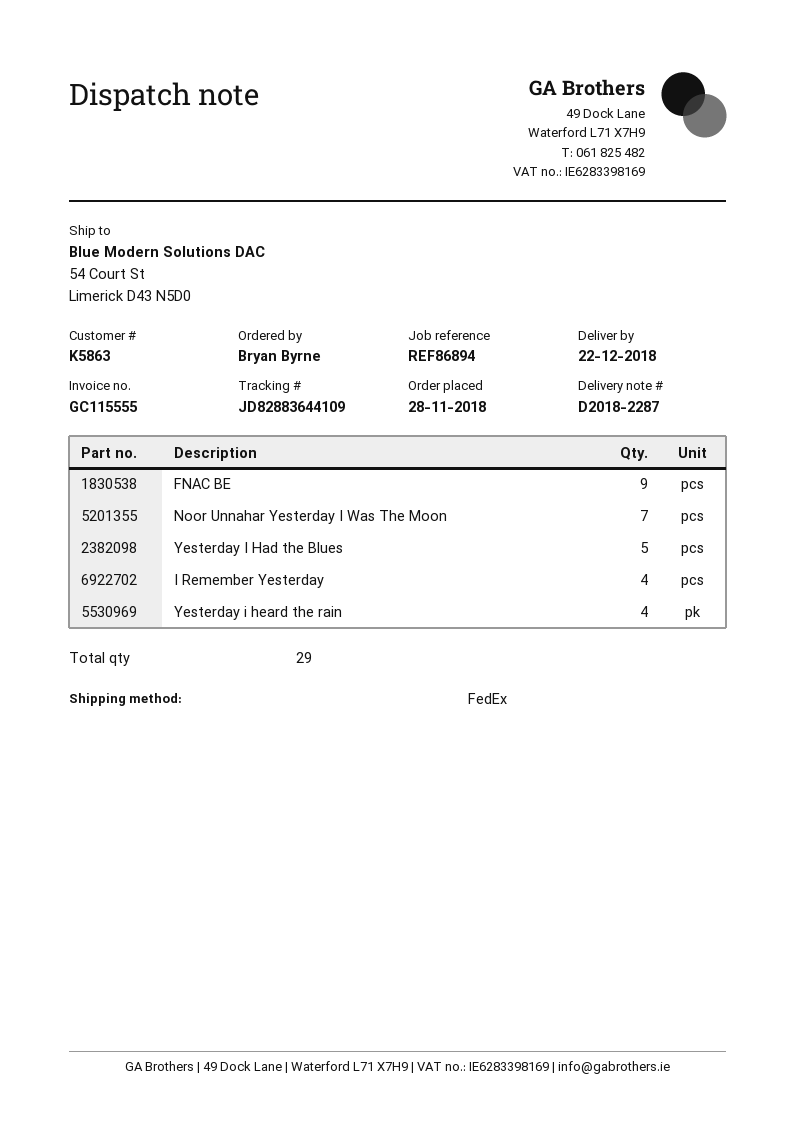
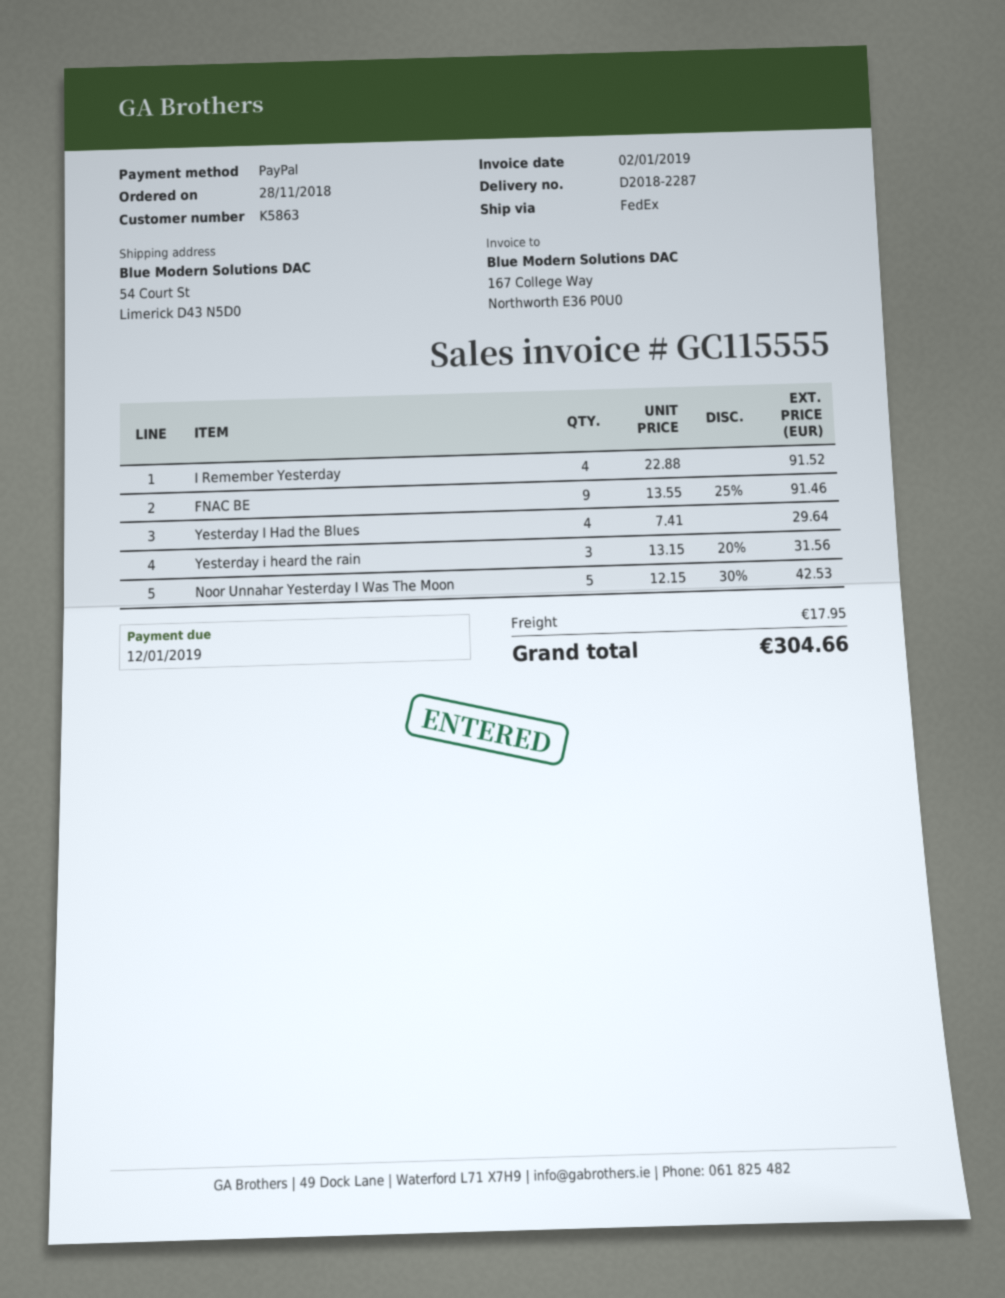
Noor Unnahar Yesterday I Was The Moon: 7 -> 5
Yesterday I Had the Blues: 5 -> 4
Yesterday i heard the rain: 4 -> 3

